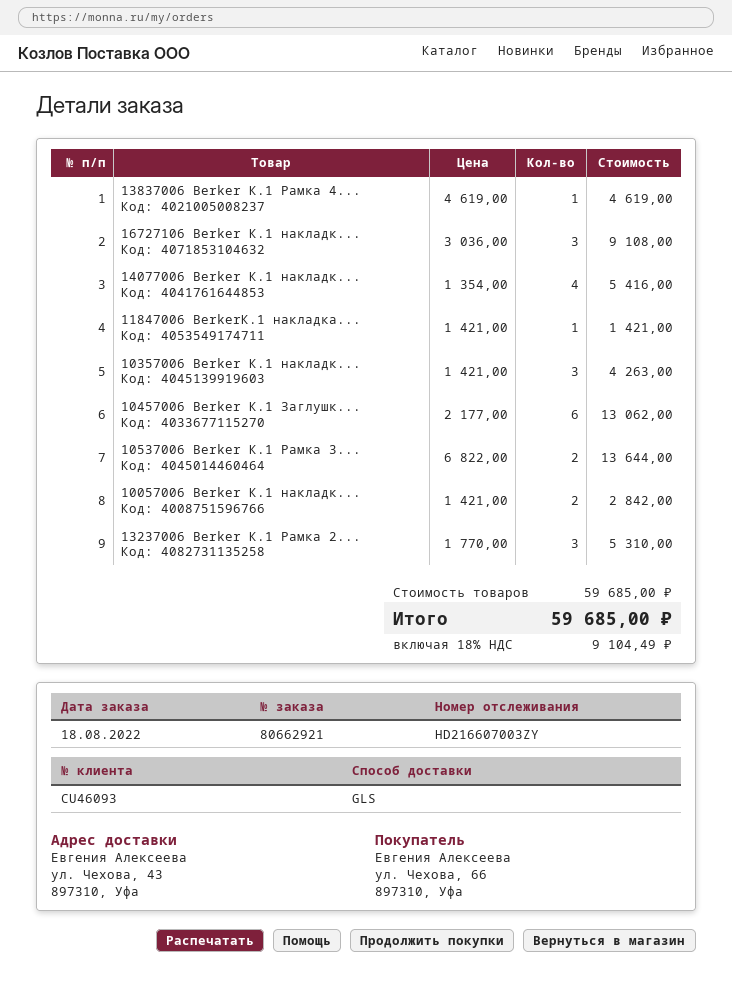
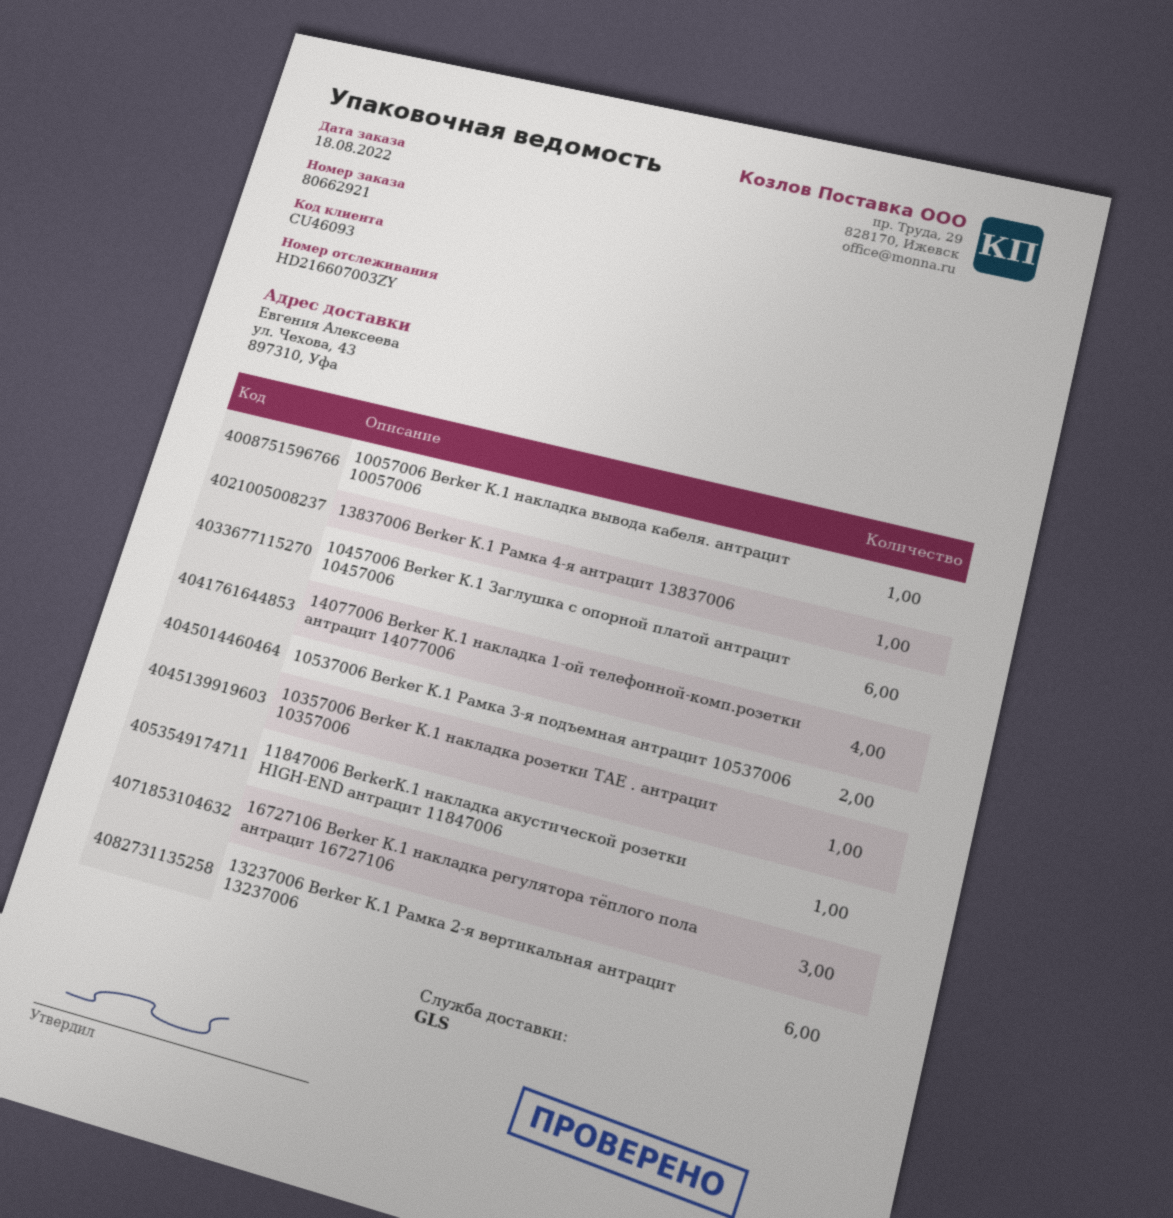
10357006 Berker К.1 накладк...: 3 -> 1
10057006 Berker К.1 накладк...: 2 -> 1
13237006 Berker К.1 Рамка 2...: 3 -> 6

